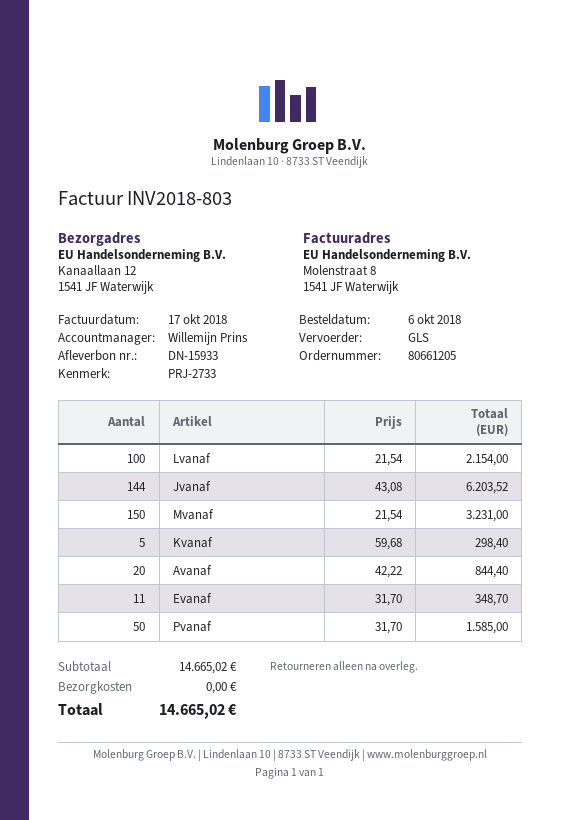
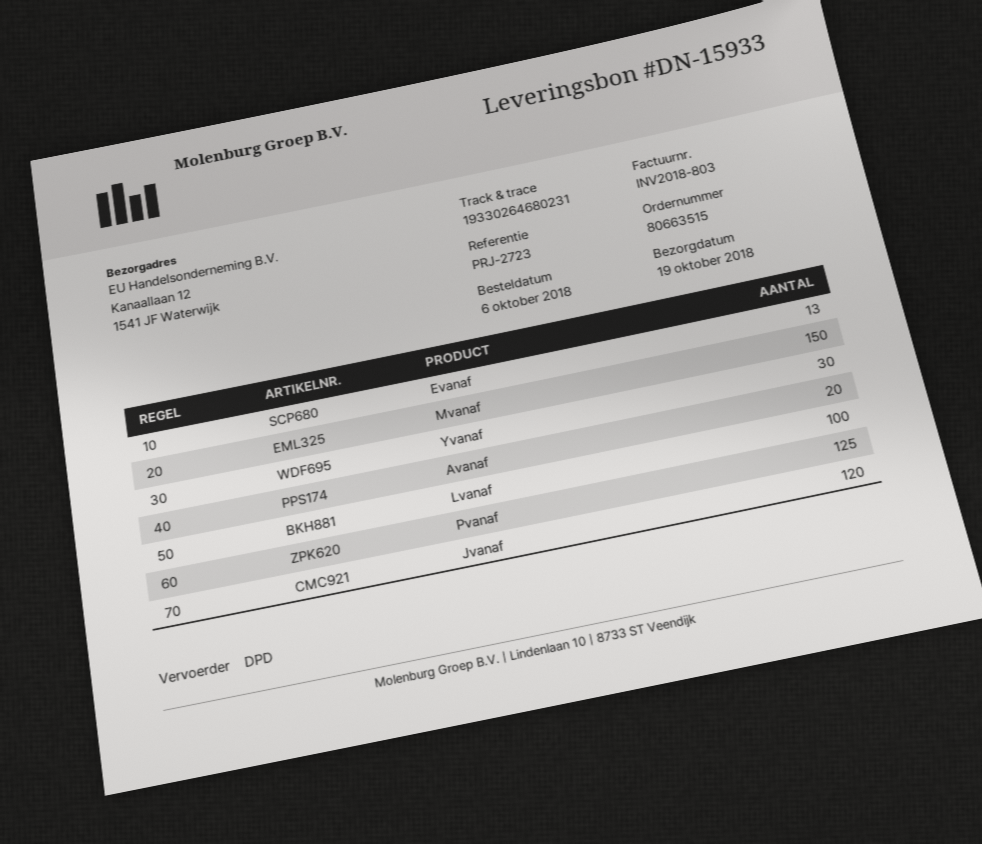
order number: 80661205 -> 80663515
reference: PRJ-2733 -> PRJ-2723
shipping method: GLS -> DPD
Jvanaf: 144 -> 120
Kvanaf: 5 -> none
Evanaf: 11 -> 13
Pvanaf: 50 -> 125
Yvanaf: none -> 30

